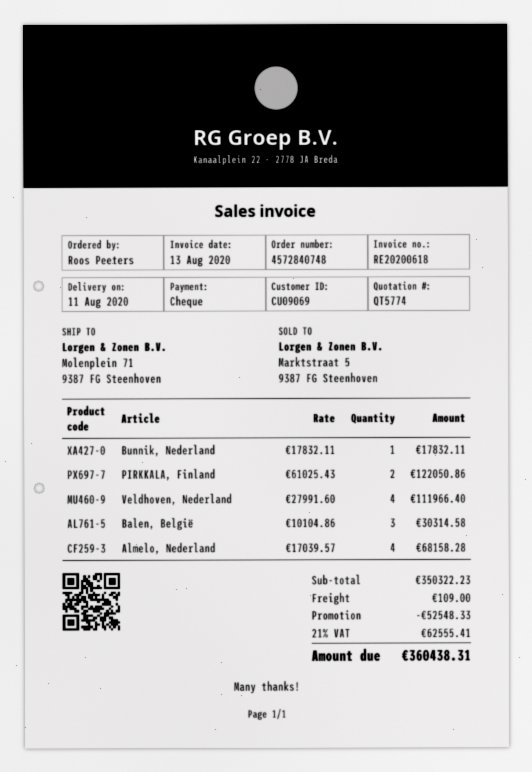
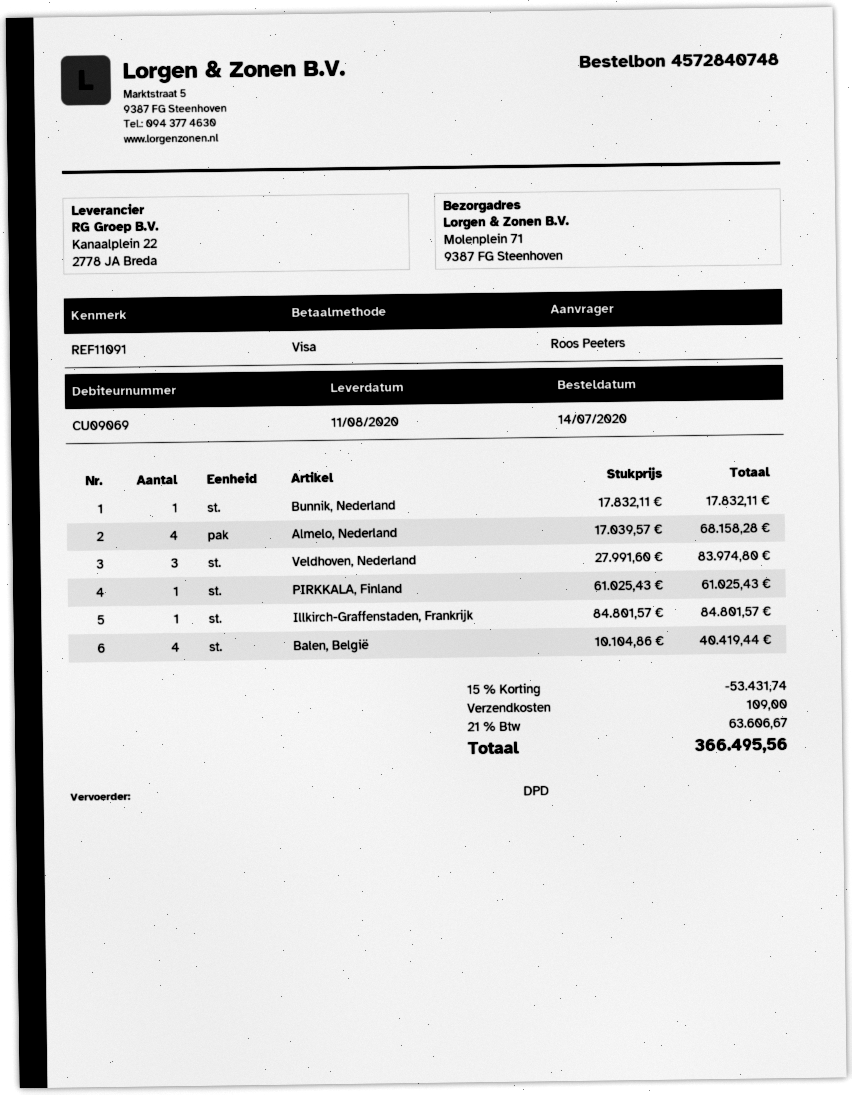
payment method: cheque -> Visa
PIRKKALA, Finland: 2 x 61025.43 = 122050.86 -> 1 x 61025.43 = 61025.43
Veldhoven, Nederland: 4 x 27991.60 = 111966.40 -> 3 x 27991.60 = 83974.80
Balen, België: 3 x 10104.86 = 30314.58 -> 4 x 10104.86 = 40419.44
Illkirch-Graffenstaden, Frankrijk: none -> 1 x 84801.57 = 84801.57
discount: 52548.33 -> 53431.74
tax: 21% = 62555.41 -> 21% = 63606.67
total: 360438.31 -> 366495.56

